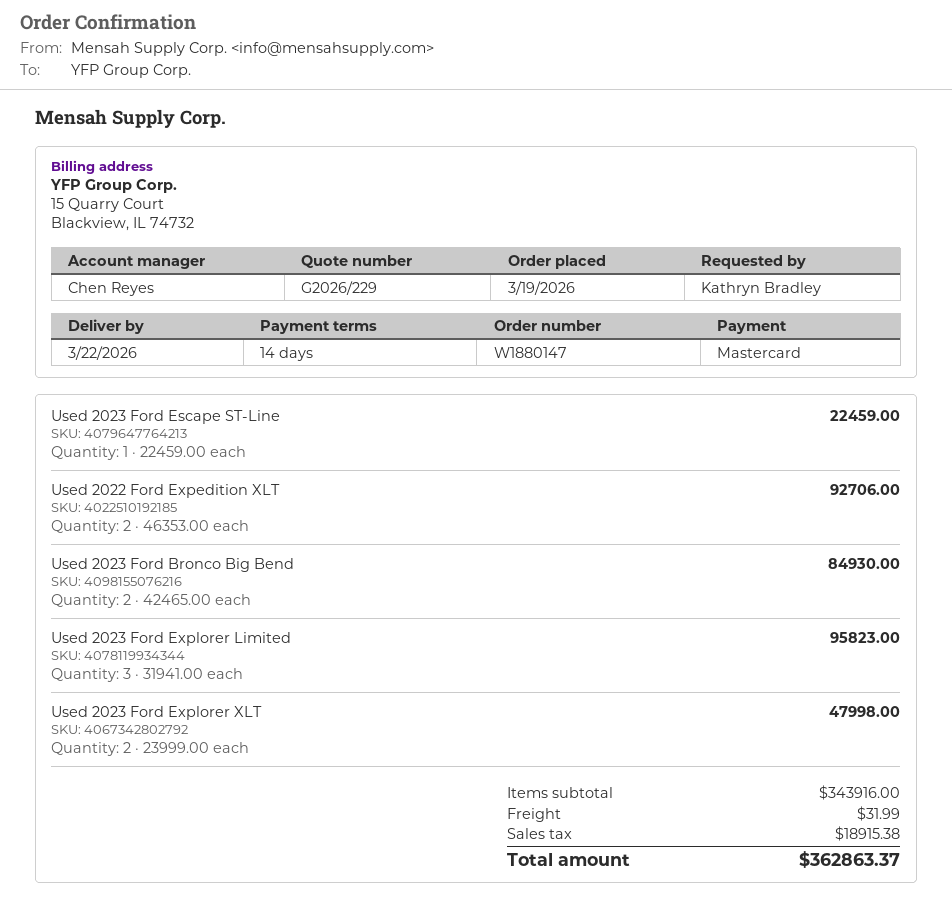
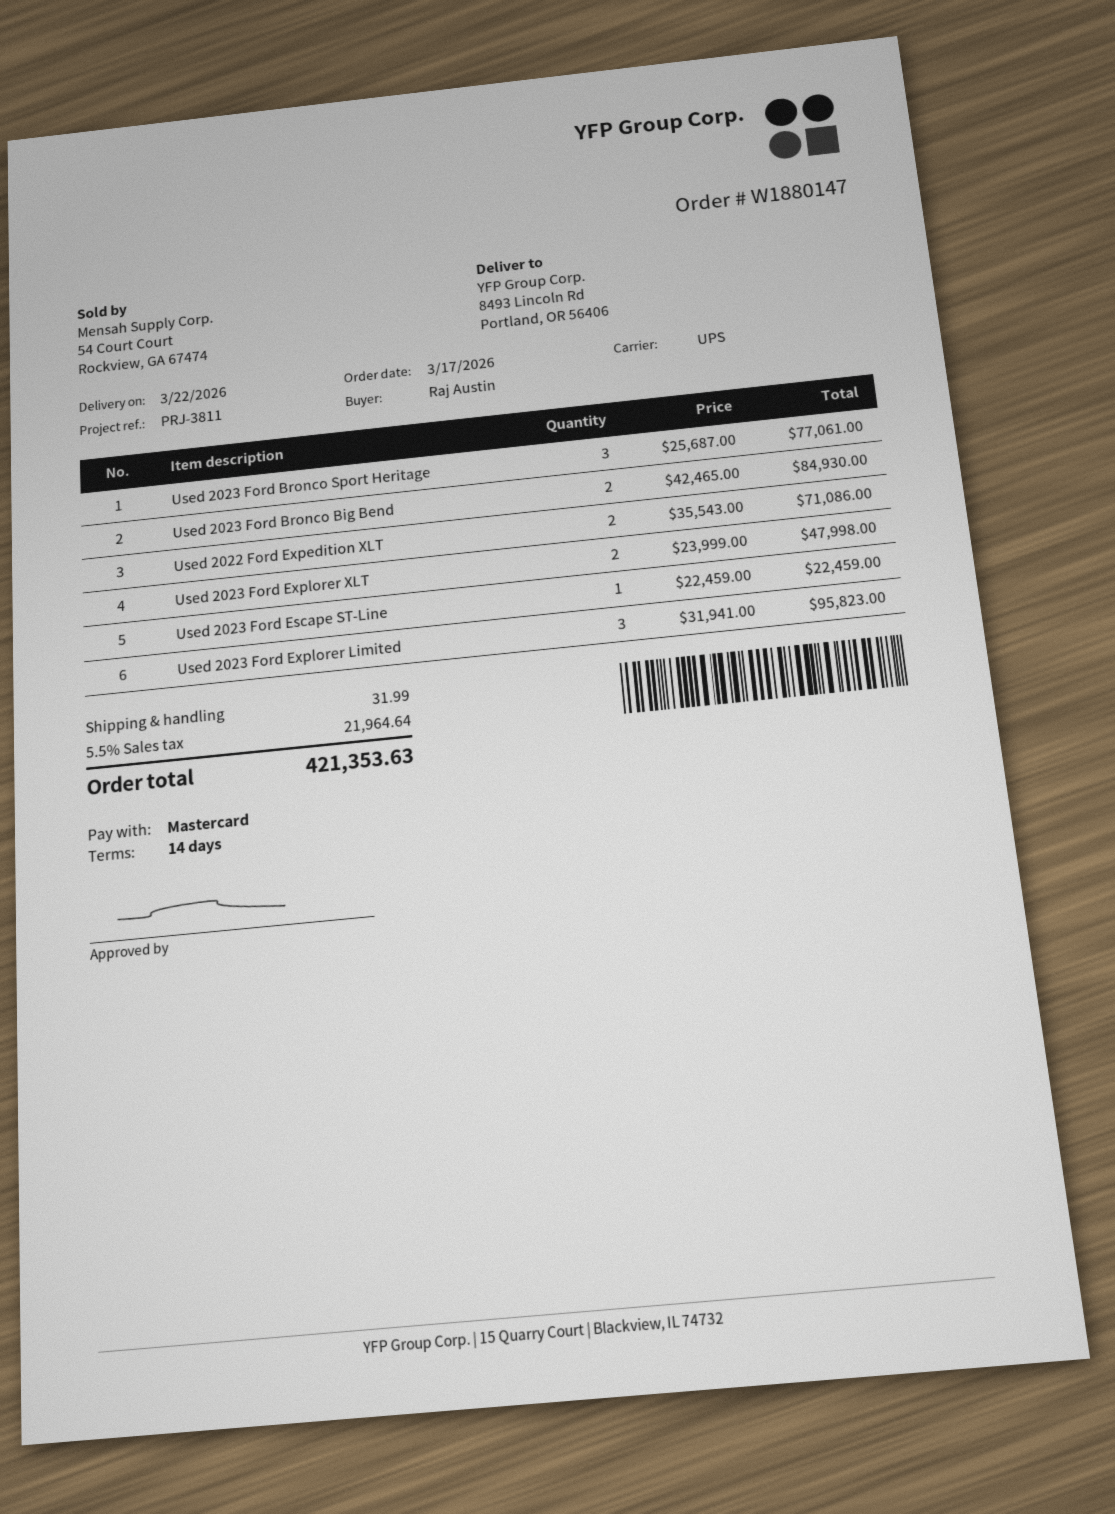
order date: 2026-03-19 -> 2026-03-17
ordered by: Kathryn Bradley -> Raj Austin
Used 2022 Ford Expedition XLT: 2 x 46353.00 = 92706.00 -> 2 x 35543.00 = 71086.00
Used 2023 Ford Bronco Sport Heritage: none -> 3 x 25687.00 = 77061.00
tax: 18915.38 -> 21964.64
total: 362863.37 -> 421353.63

